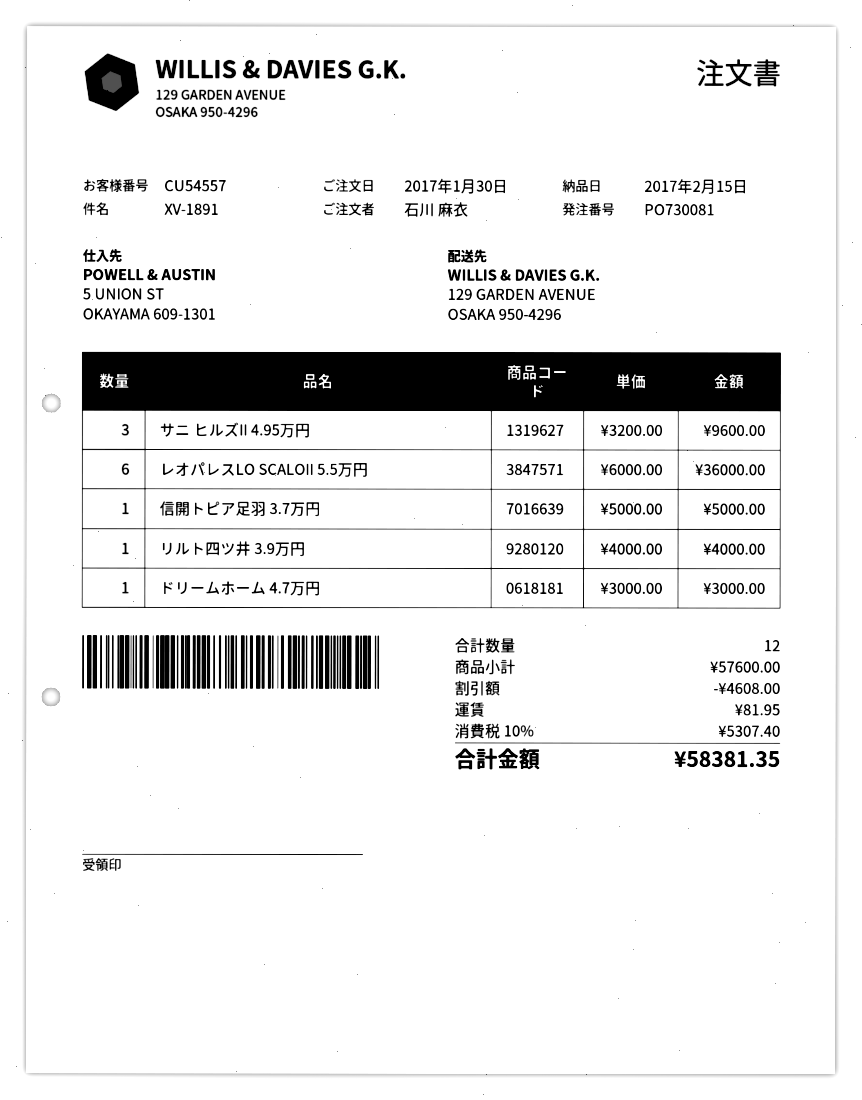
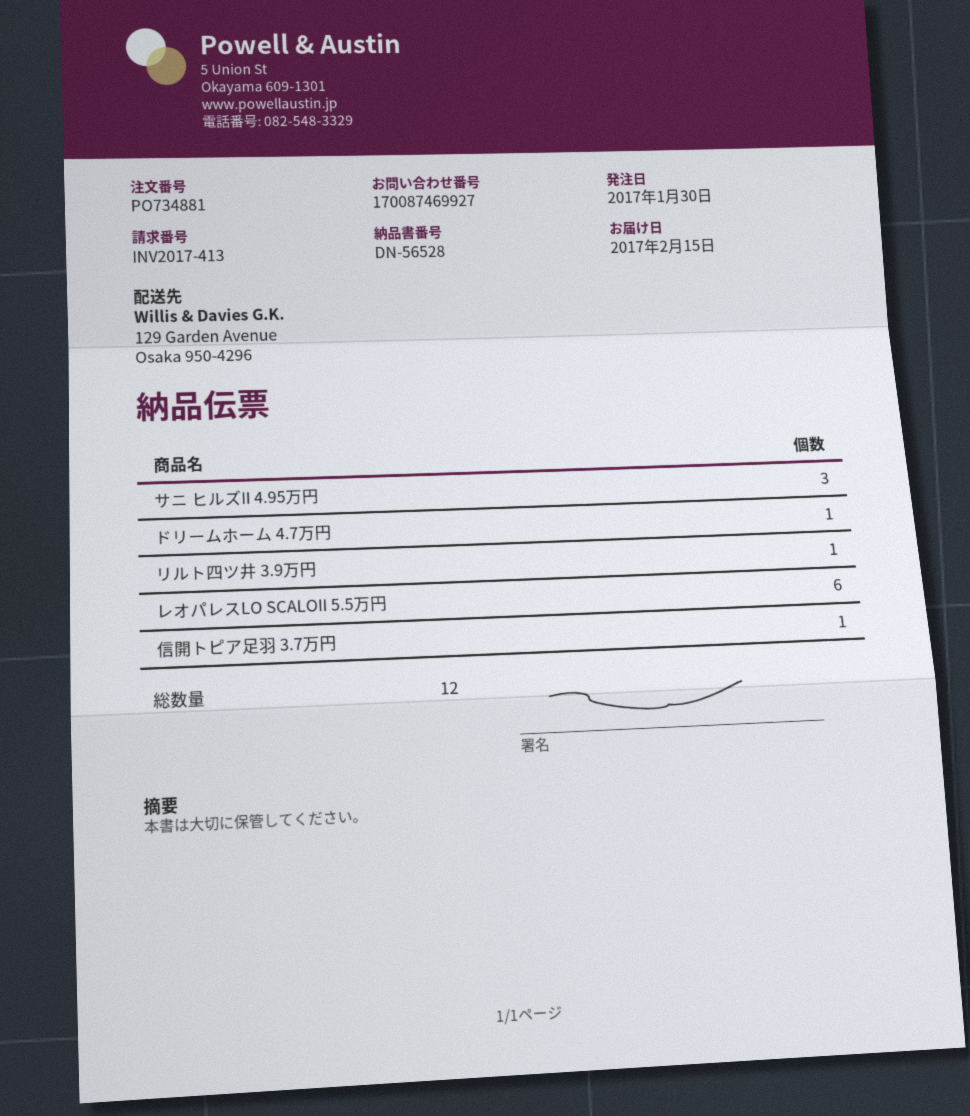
order number: PO730081 -> PO734881

